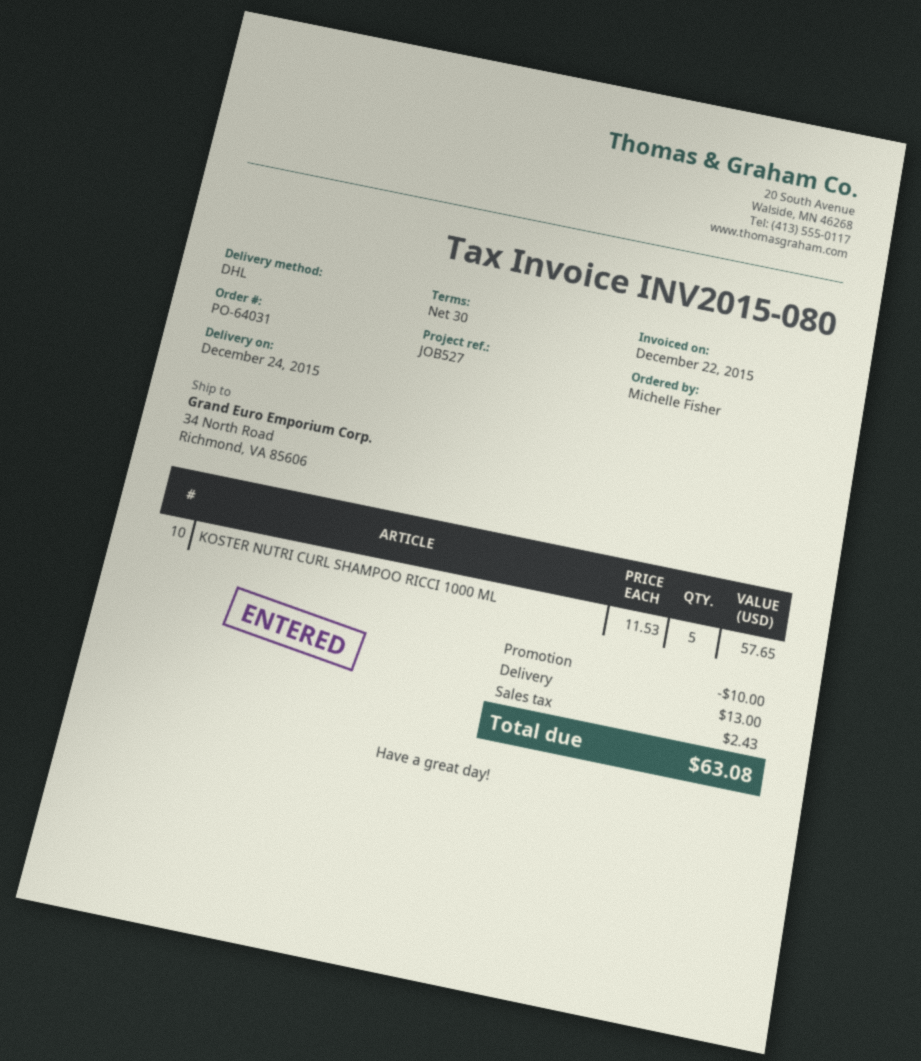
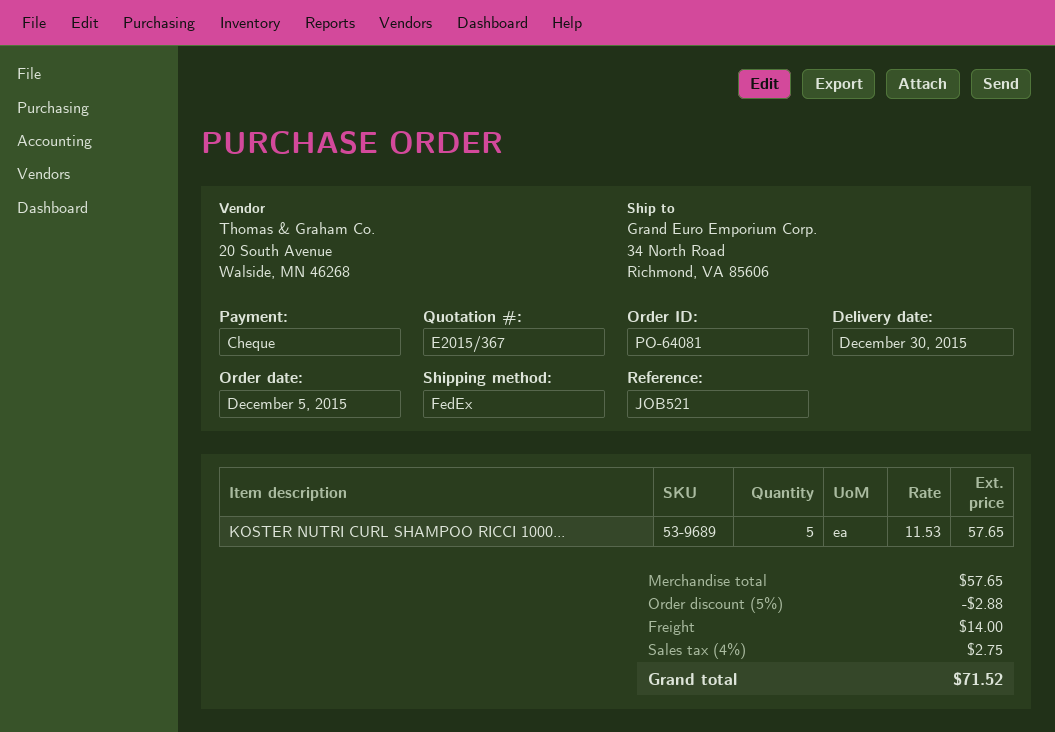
order number: PO-64031 -> PO-64081
delivery date: 2015-12-24 -> 2015-12-30
reference: JOB527 -> JOB521
shipping method: DHL -> FedEx
discount: 10.00 -> 2.88
shipping: 13.00 -> 14.00
tax: 2.43 -> 2.75
total: 63.08 -> 71.52

